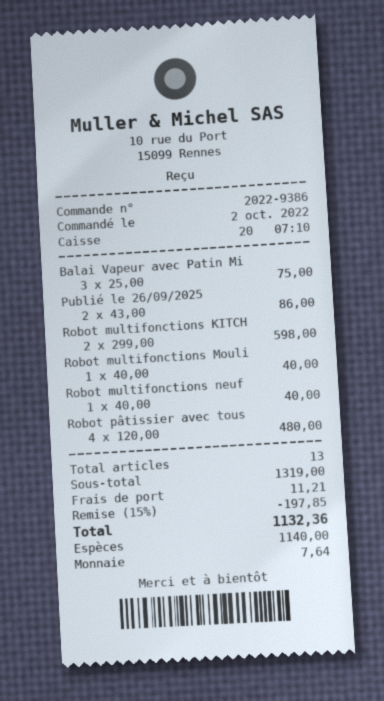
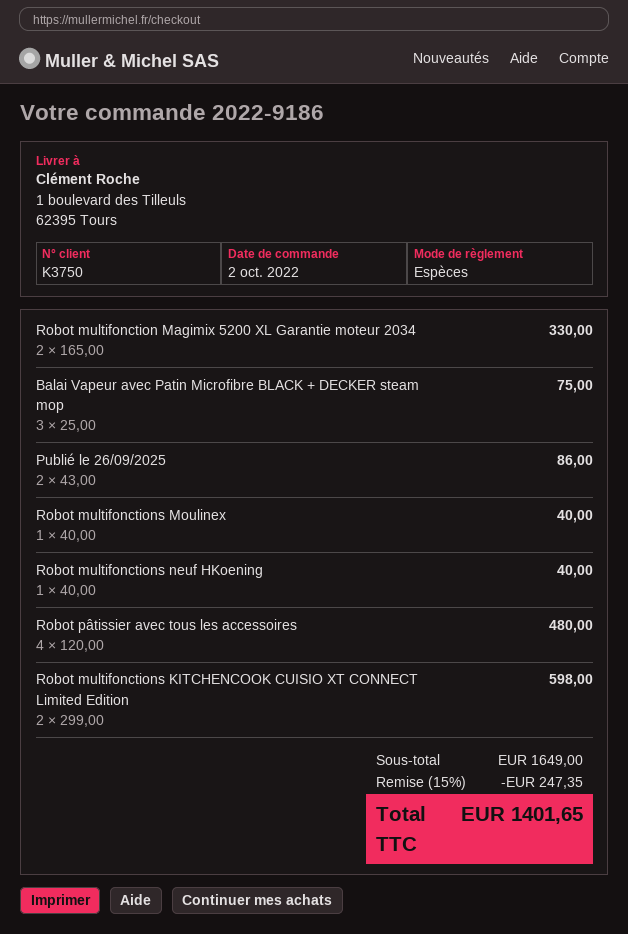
order number: 2022-9386 -> 2022-9186
Robot multifonction Magimix 5200 XL Garantie moteur 2034: none -> 2 x 165.00 = 330.00
subtotal: 1319.00 -> 1649.00
discount: 15% = 197.85 -> 15% = 247.35
shipping: 11.21 -> none
total: 1132.36 -> 1401.65

